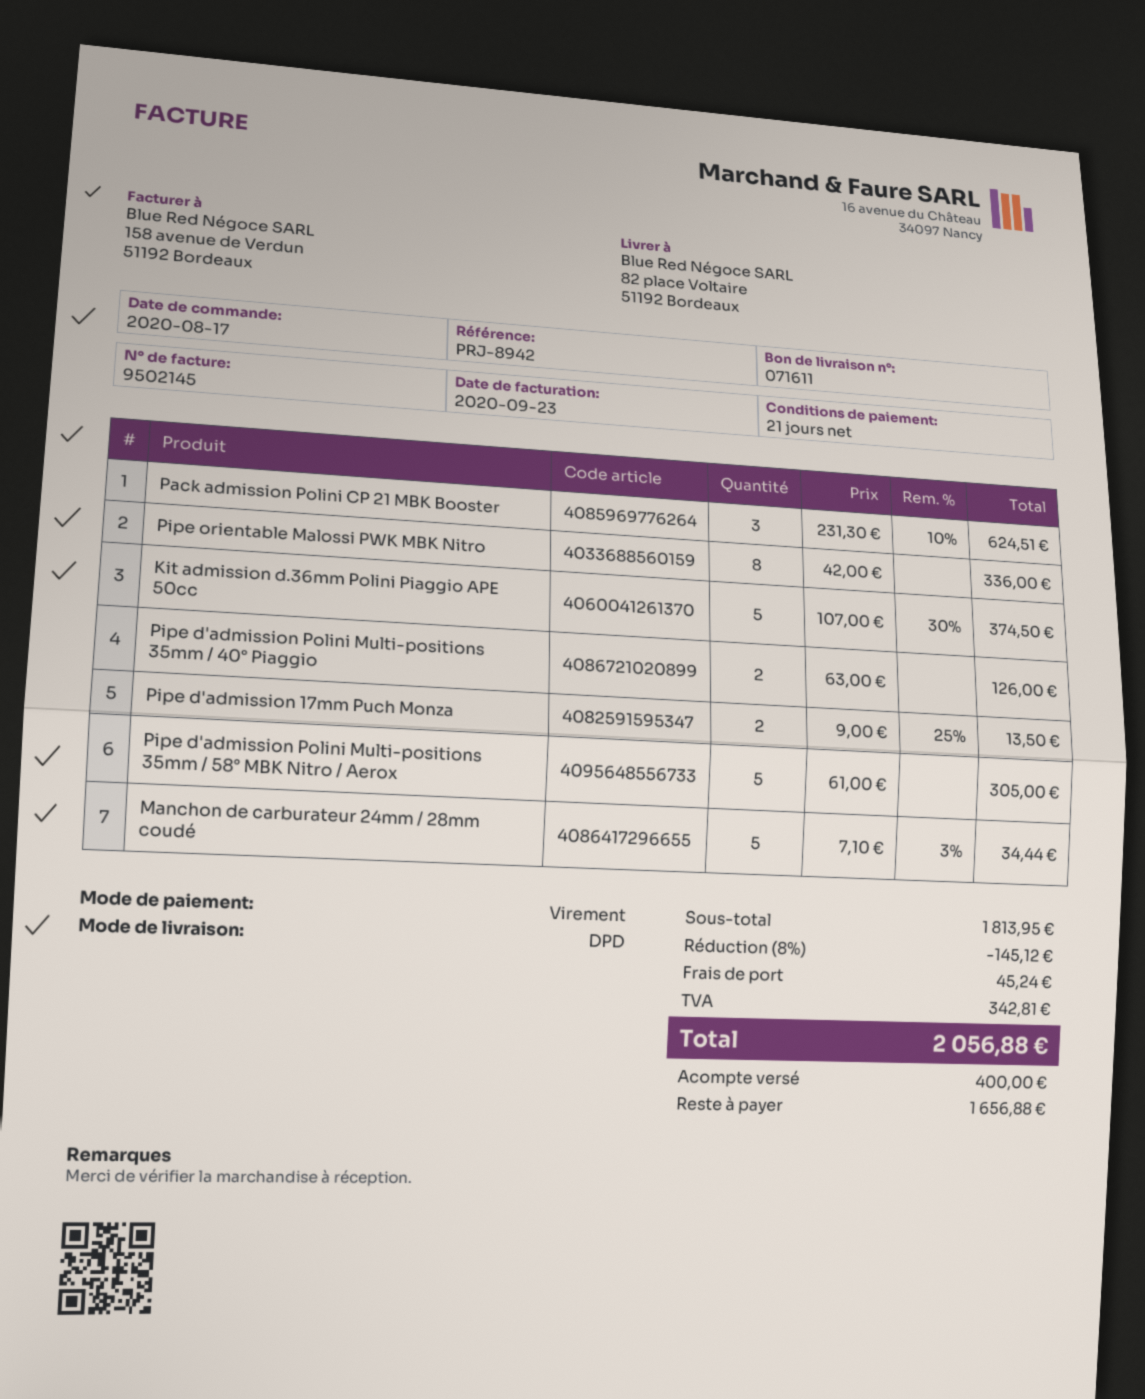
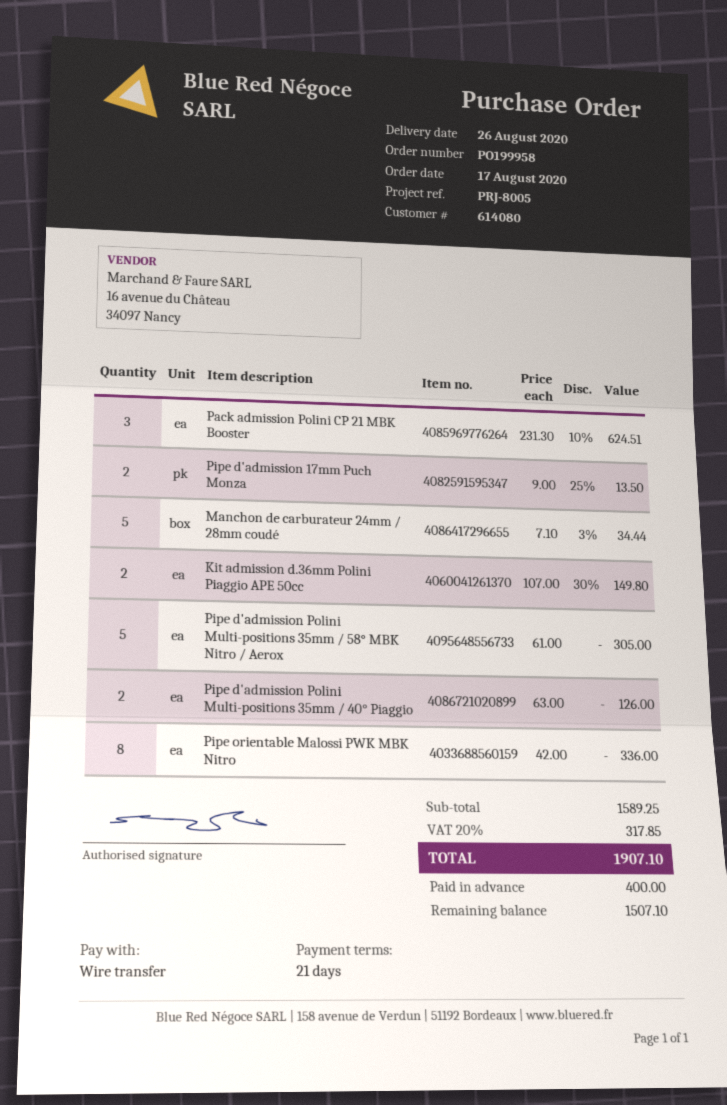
reference: PRJ-8942 -> PRJ-8005
Kit admission d.36mm Polini Piaggio APE 50cc: 5 x 107.00 - 30% = 374.50 -> 2 x 107.00 - 30% = 149.80
subtotal: 1813.95 -> 1589.25
discount: 8% = 145.12 -> none
shipping: 45.24 -> none
tax: 342.81 -> 317.85
total: 2056.88 -> 1907.10
balance: 1656.88 -> 1507.10

